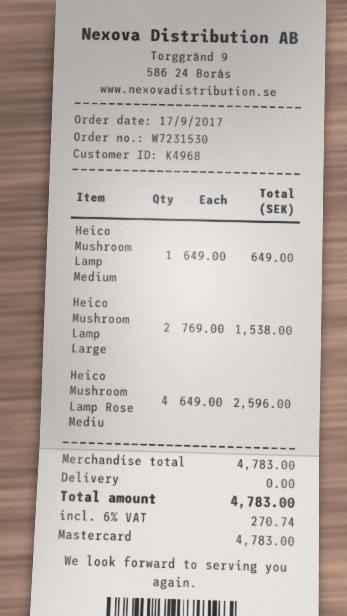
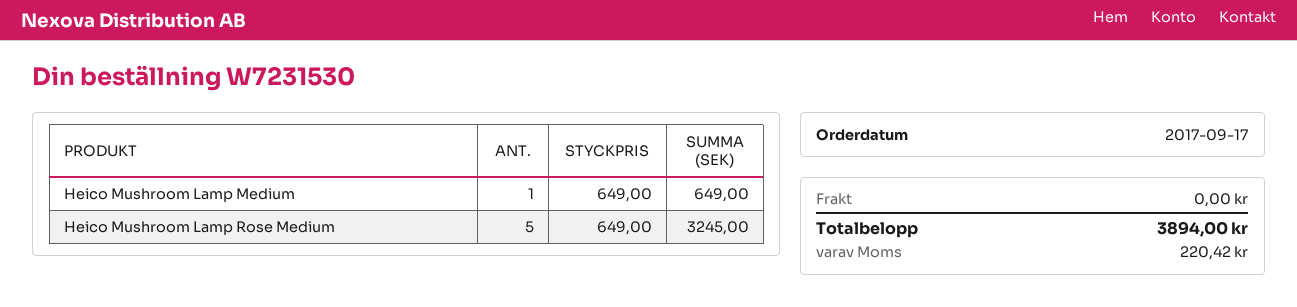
Heico Mushroom Lamp Large: 2 x 769.00 = 1538.00 -> none
Heico Mushroom Lamp Rose Mediu: 4 x 649.00 = 2596.00 -> 5 x 649.00 = 3245.00
tax: 270.74 -> 220.42
total: 4783.00 -> 3894.00

